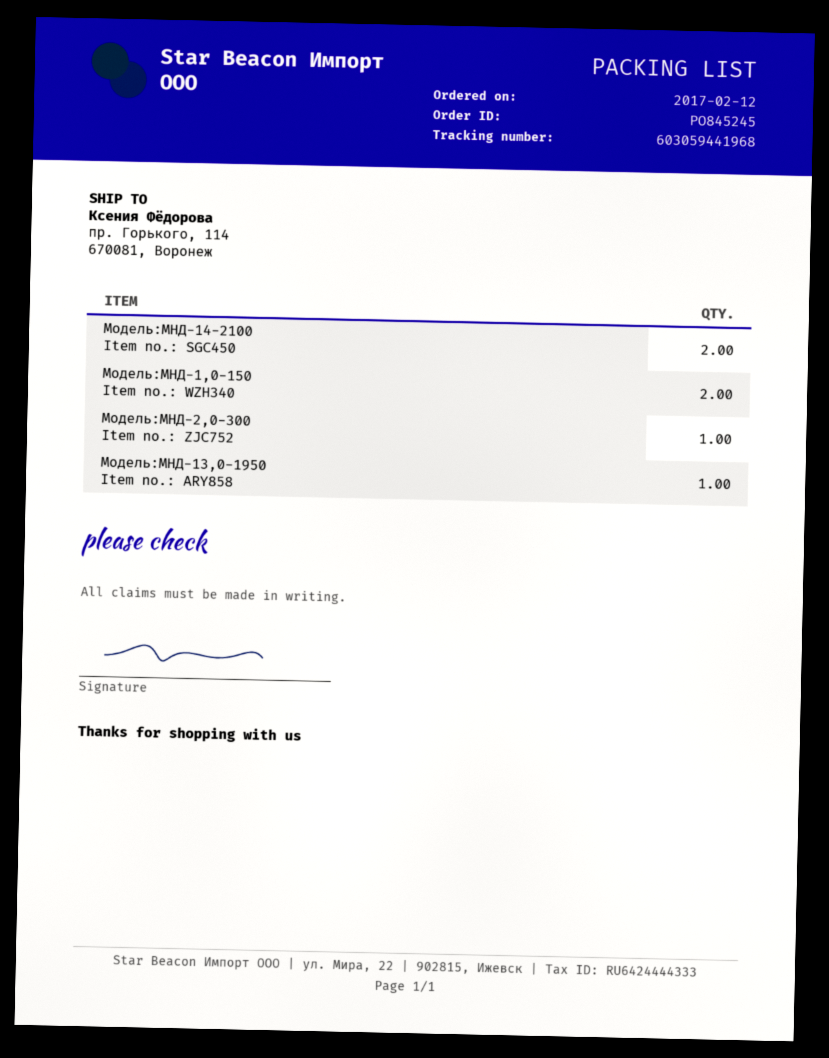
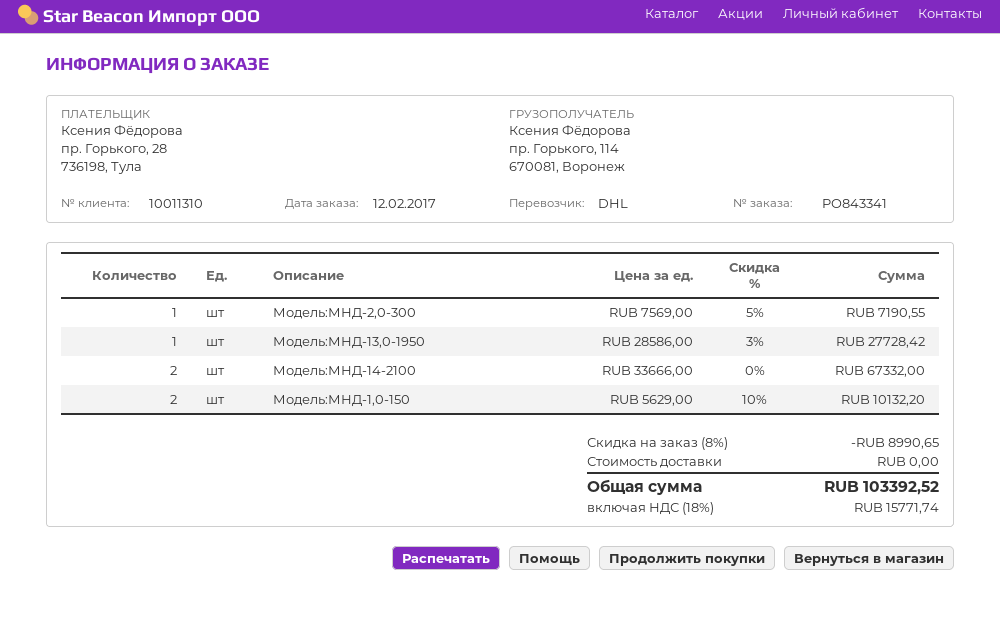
order number: PO845245 -> PO843341

